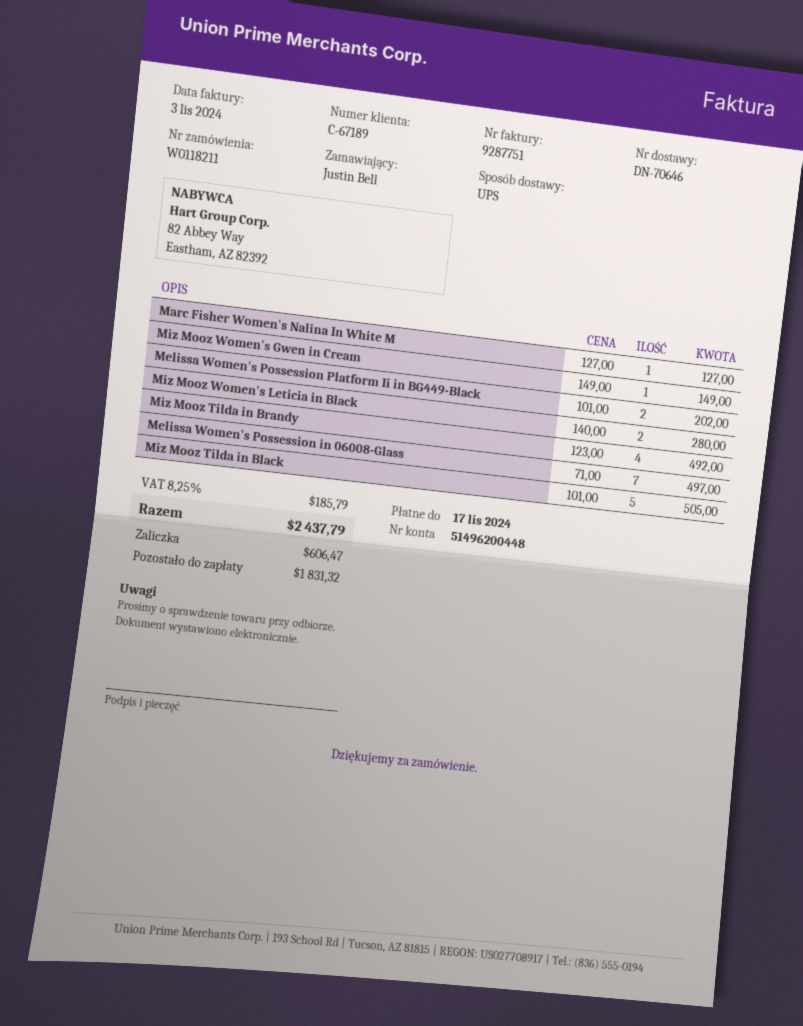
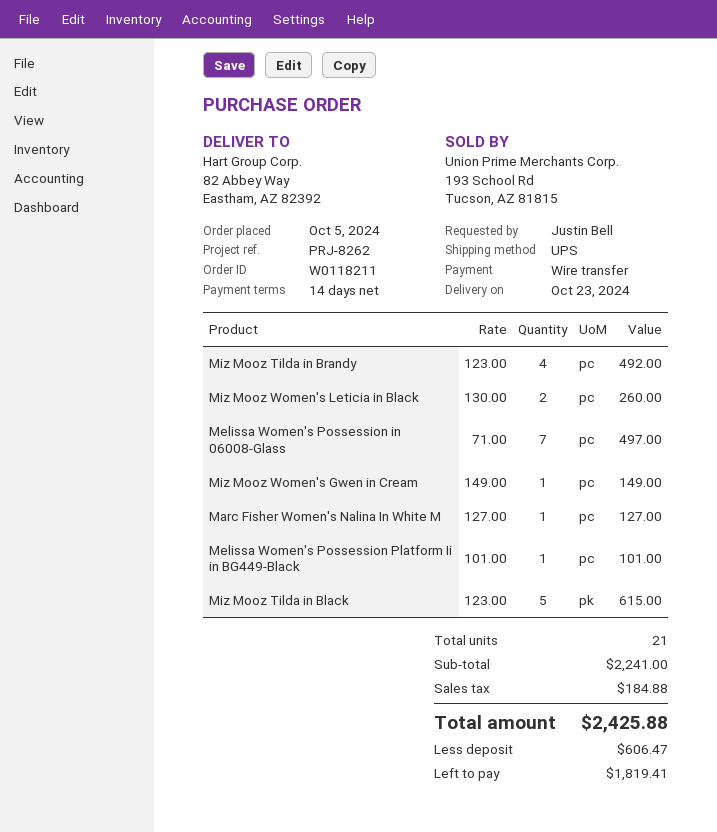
Melissa Women's Possession Platform Ii in BG449-Black: 2 x 101.00 = 202.00 -> 1 x 101.00 = 101.00
Miz Mooz Women's Leticia in Black: 2 x 140.00 = 280.00 -> 2 x 130.00 = 260.00
Miz Mooz Tilda in Black: 5 x 101.00 = 505.00 -> 5 x 123.00 = 615.00
tax: 185.79 -> 184.88
total: 2437.79 -> 2425.88
balance: 1831.32 -> 1819.41

